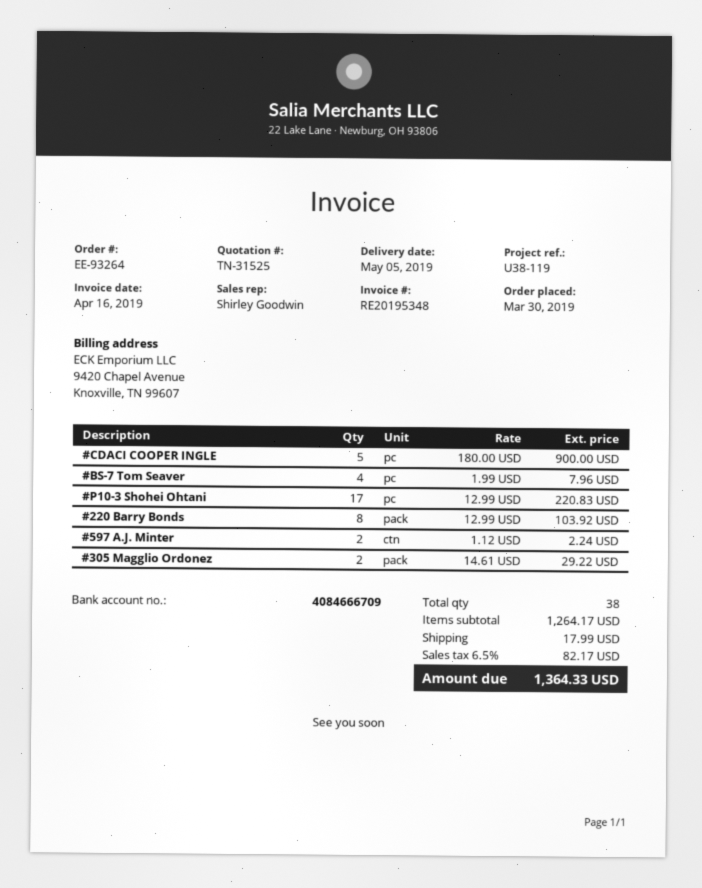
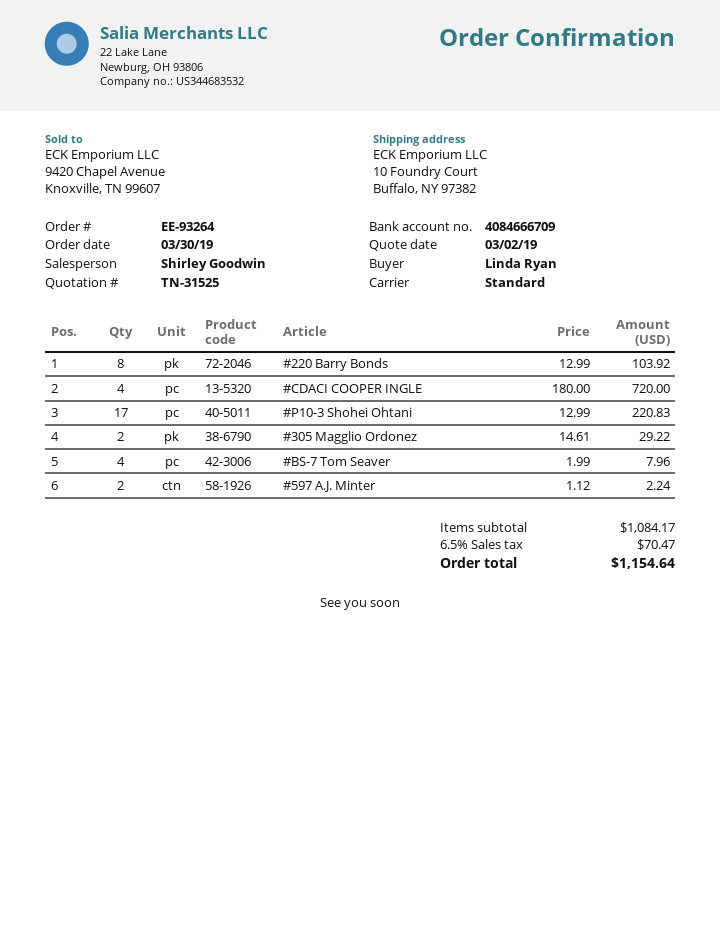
#CDACI COOPER INGLE: 5 x 180.00 = 900.00 -> 4 x 180.00 = 720.00
subtotal: 1264.17 -> 1084.17
shipping: 17.99 -> none
tax: 6.5% = 82.17 -> 6.5% = 70.47
total: 1364.33 -> 1154.64

